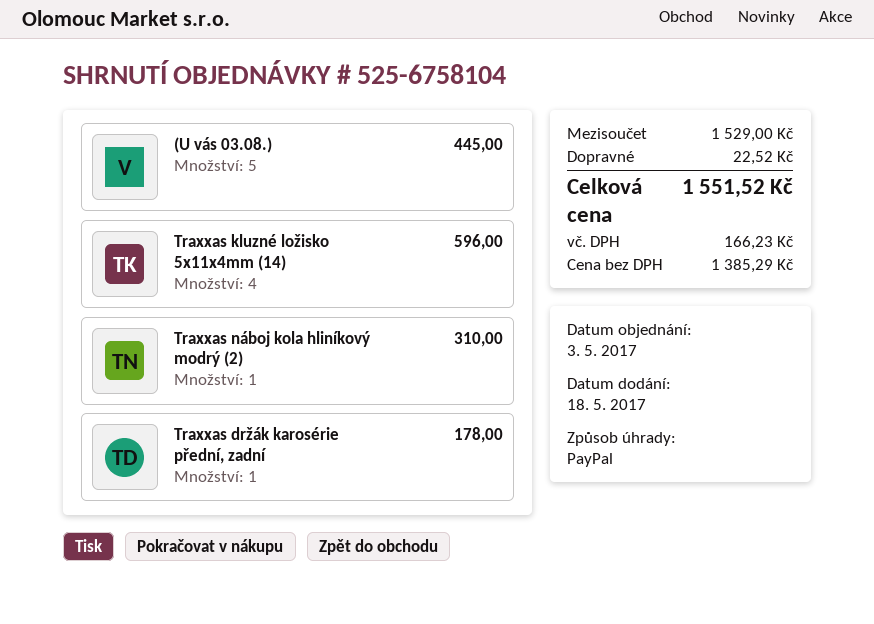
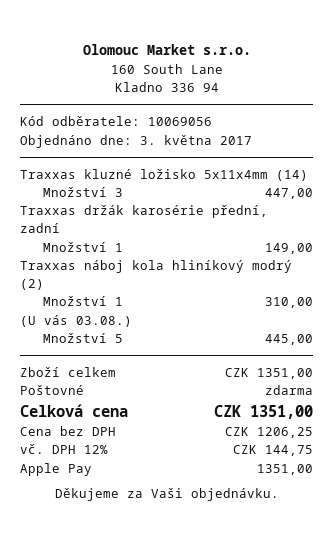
payment method: PayPal -> Apple Pay
Traxxas kluzné ložisko 5x11x4mm (14): 4 for 596.00 -> 3 for 447.00
Traxxas držák karosérie přední, zadní: 1 for 178.00 -> 1 for 149.00
subtotal: 1529.00 -> 1351.00
shipping: 22.52 -> 0.00
net: 1385.29 -> 1206.25
tax: 166.23 -> 144.75
total: 1551.52 -> 1351.00

